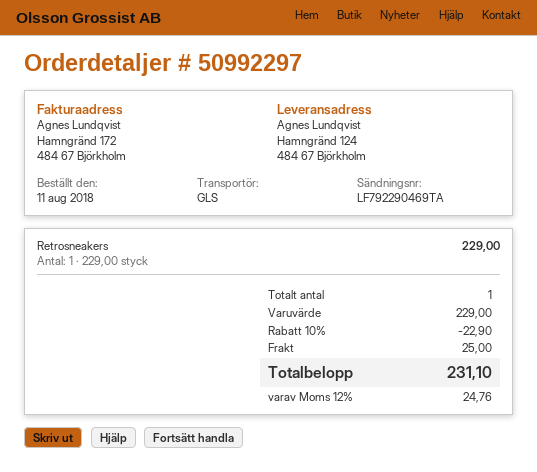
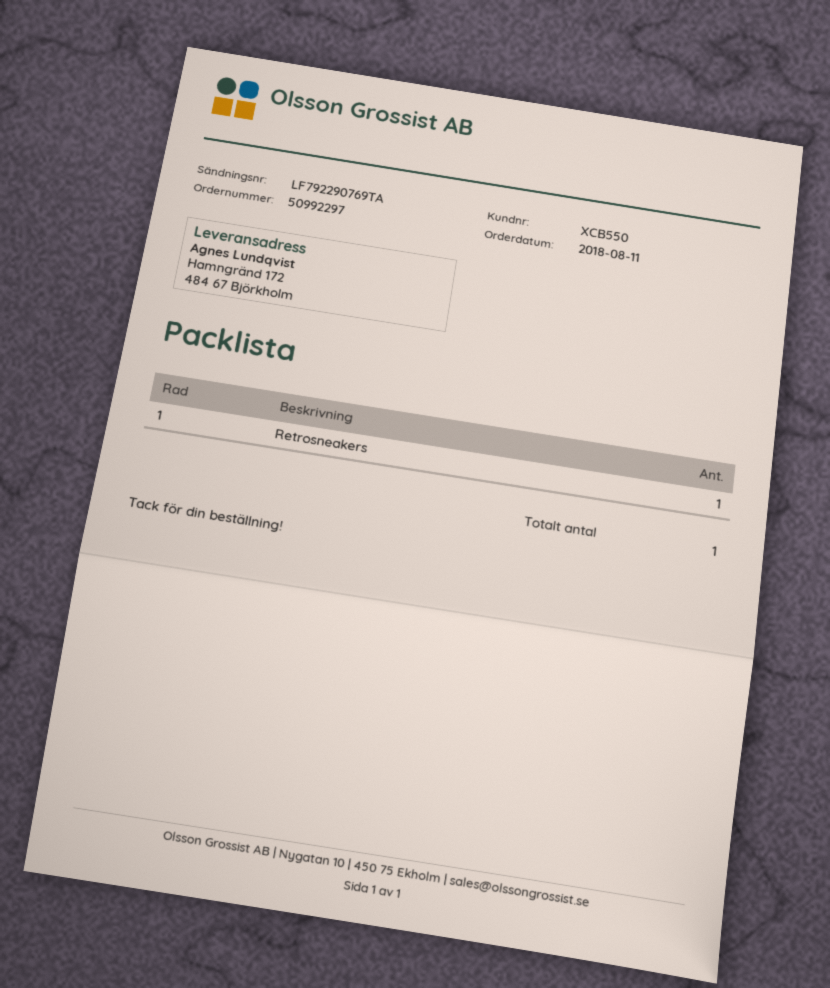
tracking number: LF792290469TA -> LF792290769TA
ship to: Hamngränd 124, 484 67 Björkholm -> Hamngränd 172, 484 67 Björkholm

